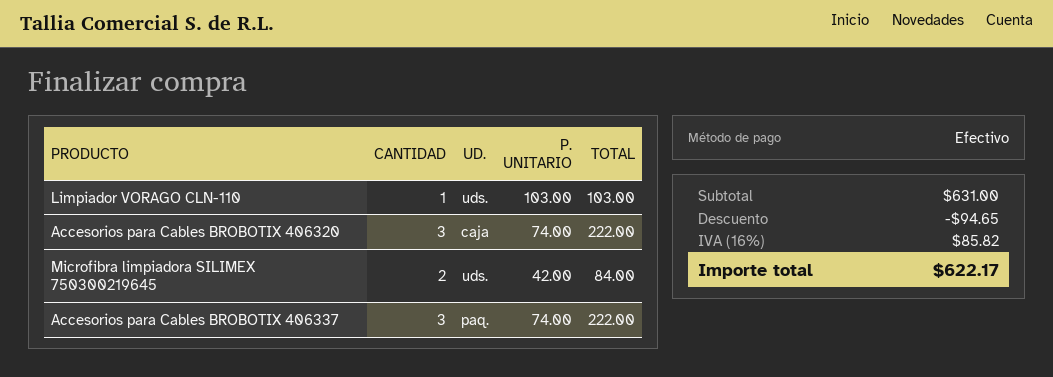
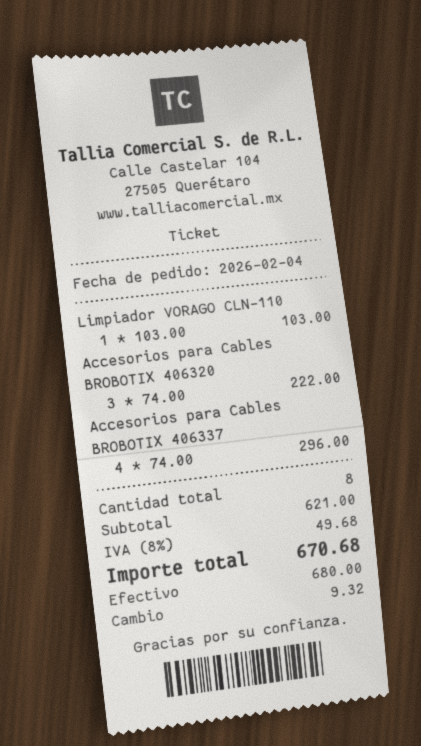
Microfibra limpiadora SILIMEX 750300219645: 2 x 42.00 = 84.00 -> none
Accesorios para Cables BROBOTIX 406337: 3 x 74.00 = 222.00 -> 4 x 74.00 = 296.00
subtotal: 631.00 -> 621.00
discount: 94.65 -> none
tax: 16% = 85.82 -> 8% = 49.68
total: 622.17 -> 670.68

